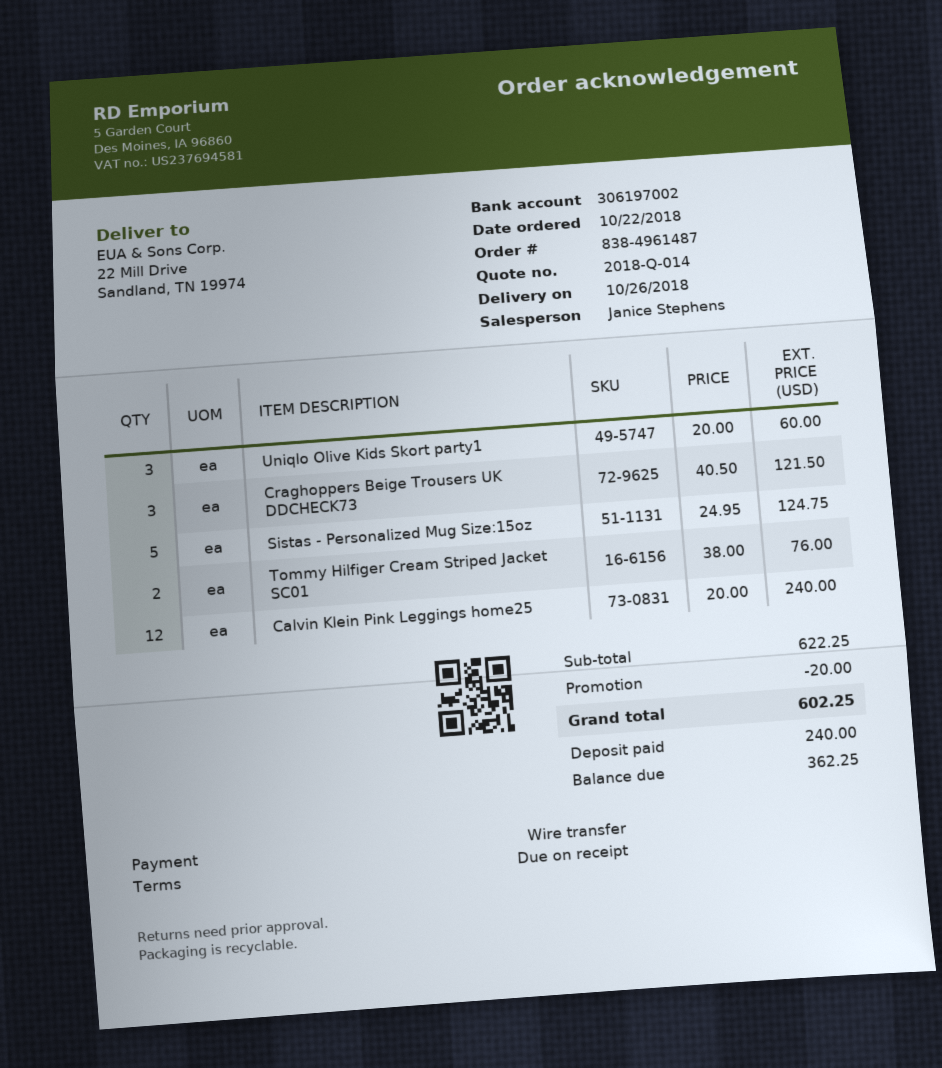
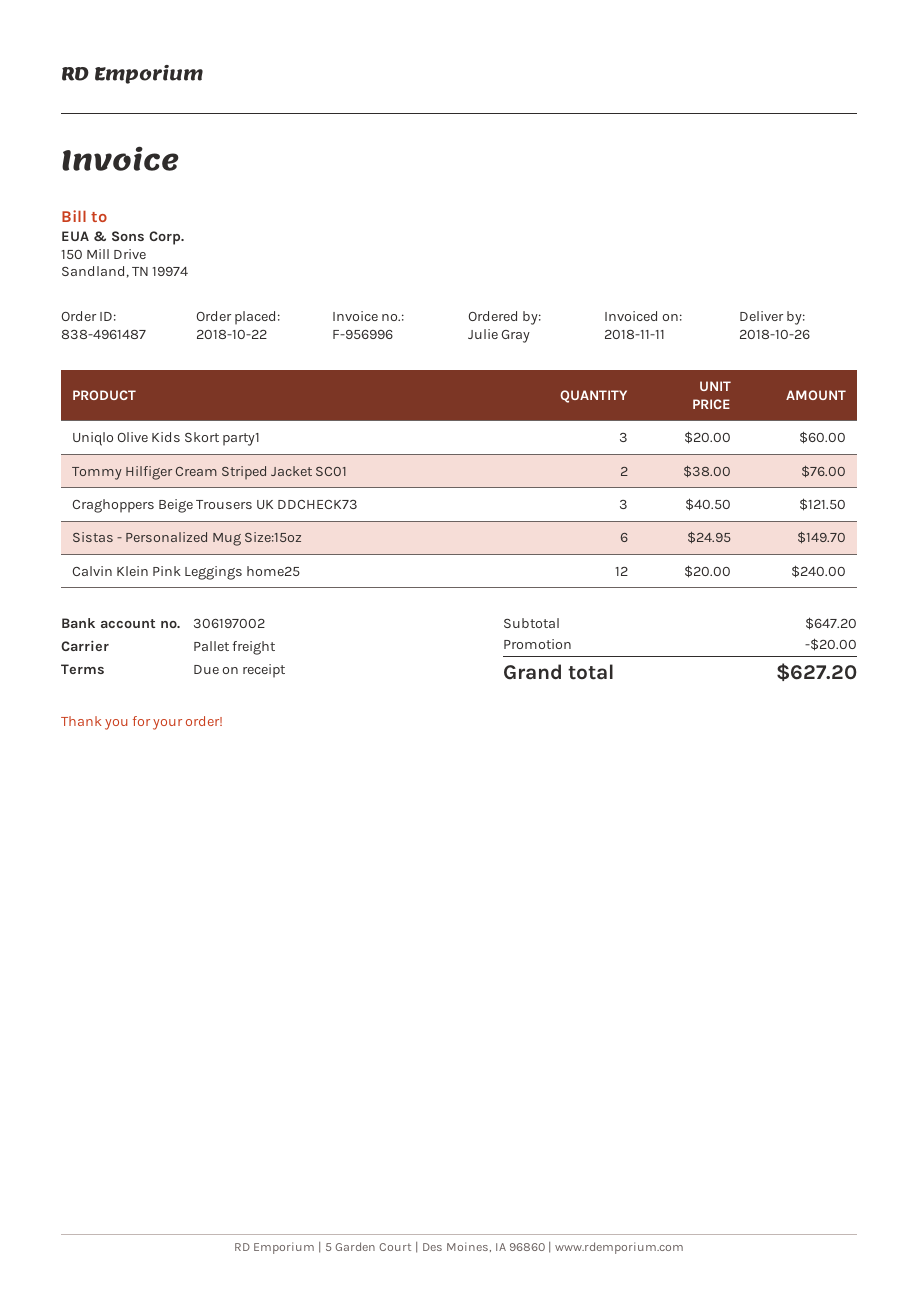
Sistas - Personalized Mug Size:15oz: 5 x 24.95 = 124.75 -> 6 x 24.95 = 149.70
subtotal: 622.25 -> 647.20
total: 602.25 -> 627.20

